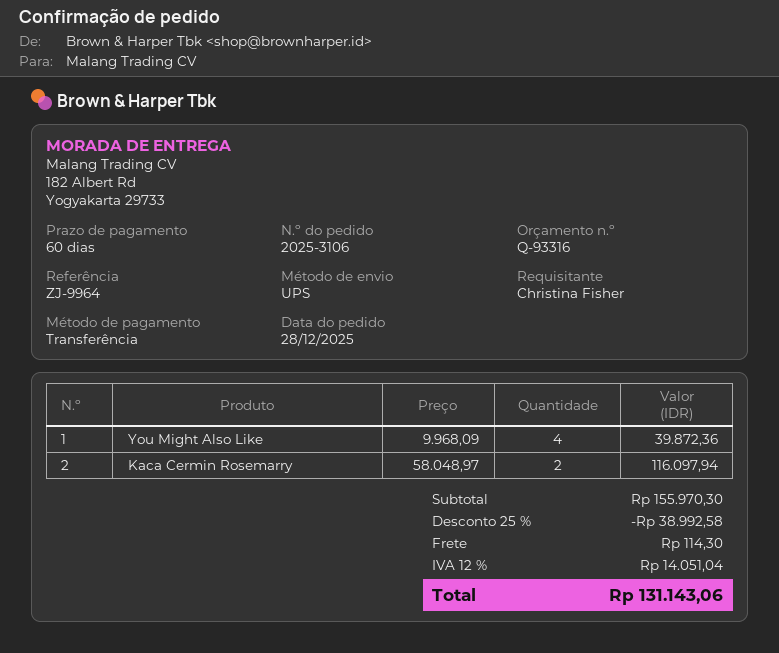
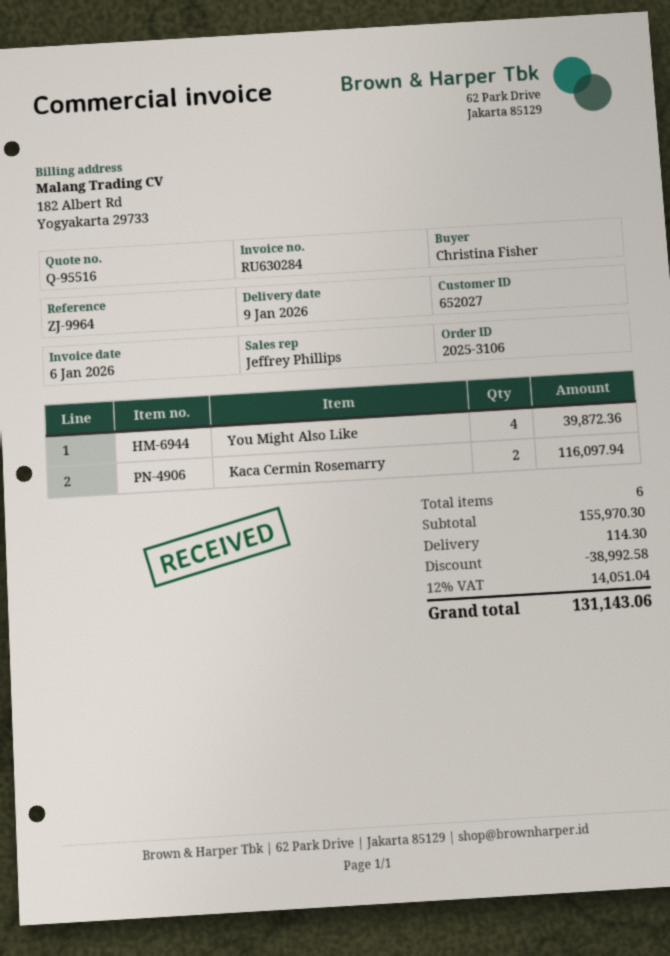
quote number: Q-93316 -> Q-95516

